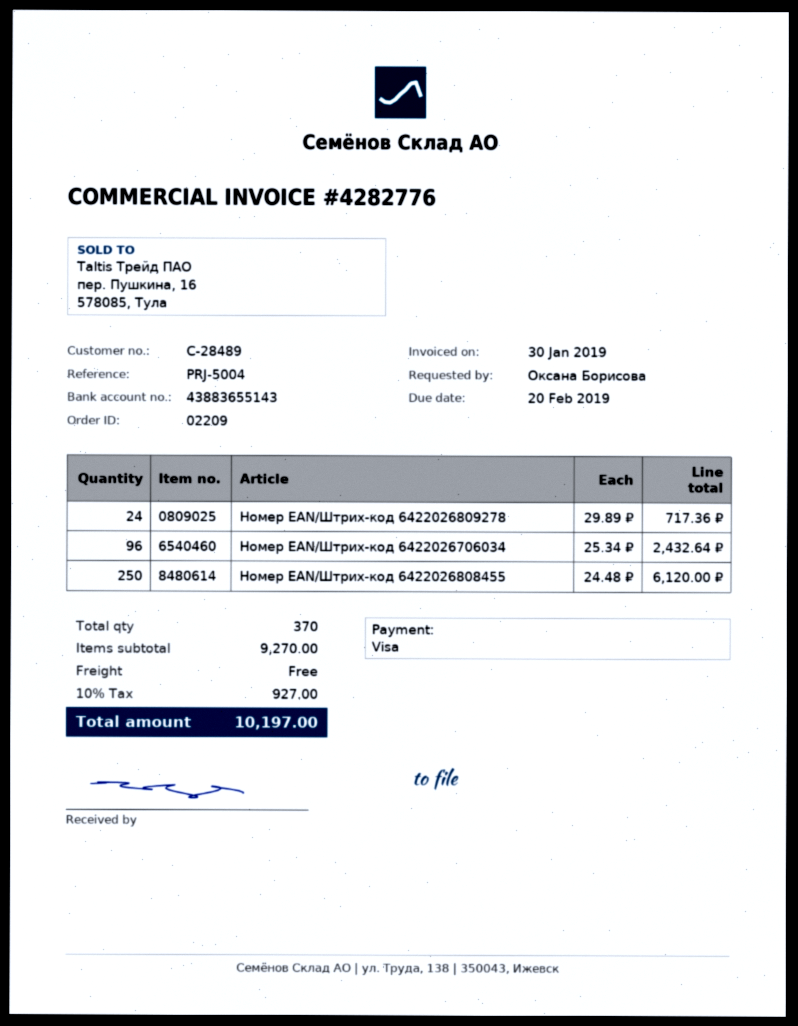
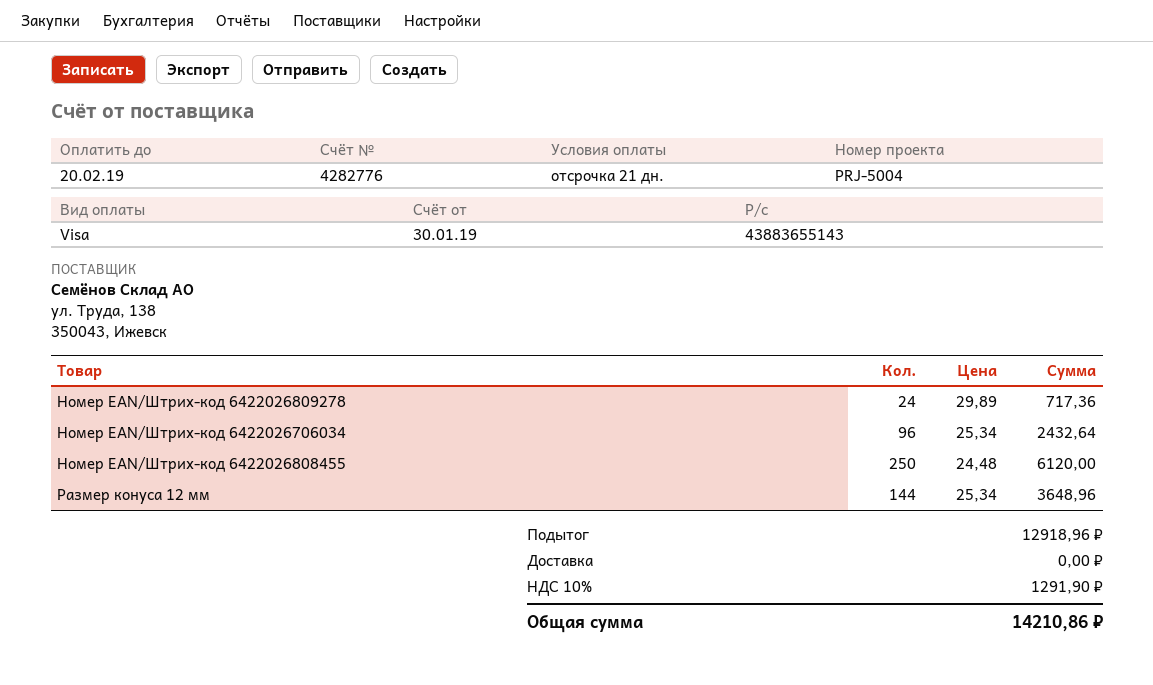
Размер конуса 12 мм: none -> 144 x 25.34 = 3648.96
subtotal: 9270.00 -> 12918.96
tax: 10% = 927.00 -> 10% = 1291.90
total: 10197.00 -> 14210.86

